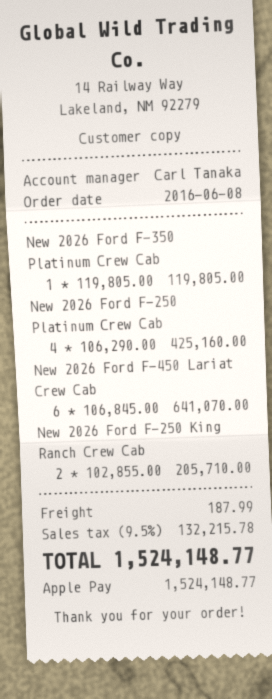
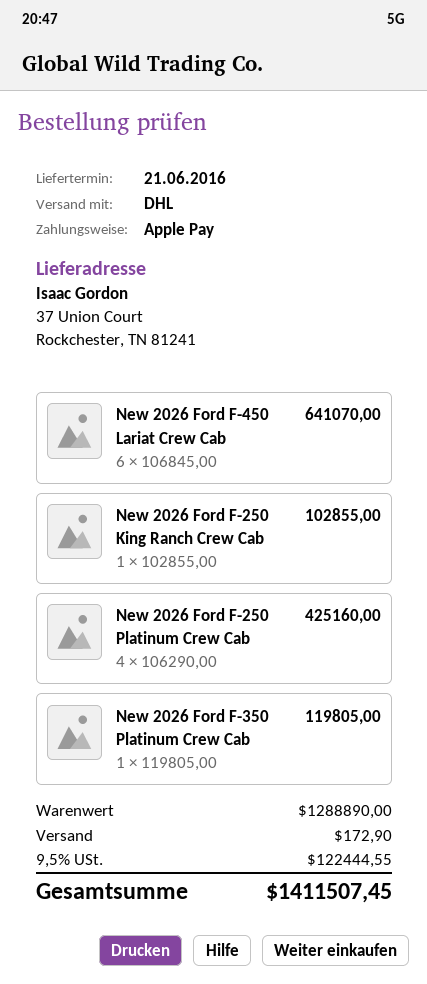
New 2026 Ford F-250 King Ranch Crew Cab: 2 x 102855.00 = 205710.00 -> 1 x 102855.00 = 102855.00
shipping: 187.99 -> 172.90
tax: 9.5% = 132215.78 -> 9.5% = 122444.55
total: 1524148.77 -> 1411507.45

